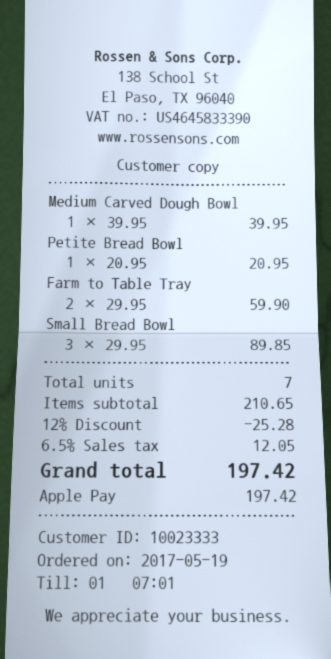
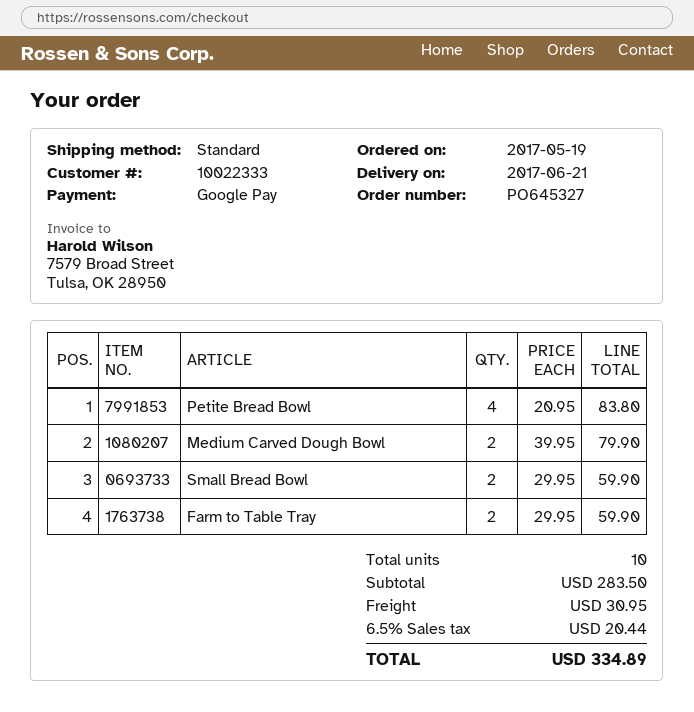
customer number: 10023333 -> 10022333
payment method: Apple Pay -> Google Pay
Medium Carved Dough Bowl: 1 x 39.95 = 39.95 -> 2 x 39.95 = 79.90
Petite Bread Bowl: 1 x 20.95 = 20.95 -> 4 x 20.95 = 83.80
Small Bread Bowl: 3 x 29.95 = 89.85 -> 2 x 29.95 = 59.90
total quantity: 7 -> 10
subtotal: 210.65 -> 283.50
discount: 12% = 25.28 -> none
shipping: none -> 30.95
tax: 6.5% = 12.05 -> 6.5% = 20.44
total: 197.42 -> 334.89

